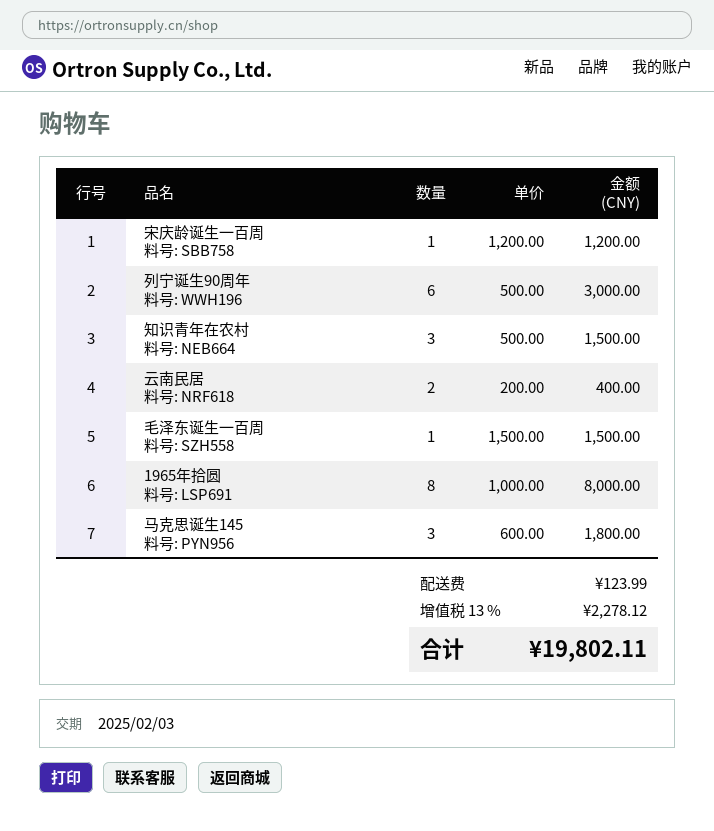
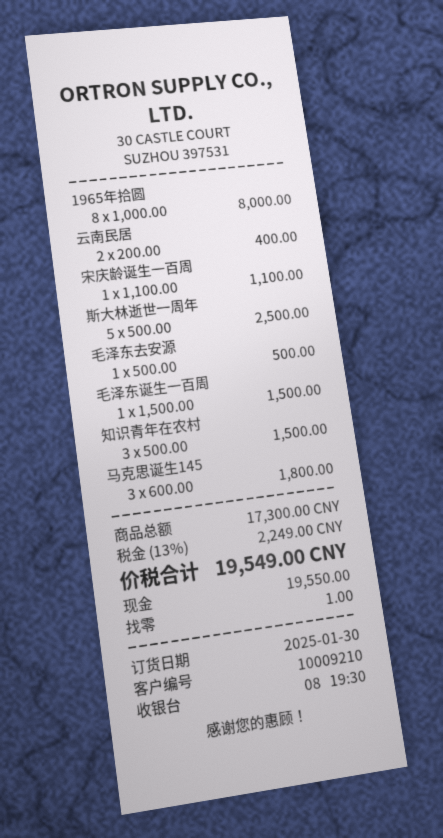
宋庆龄诞生一百周: 1 x 1200.00 = 1200.00 -> 1 x 1100.00 = 1100.00
列宁诞生90周年: 6 x 500.00 = 3000.00 -> none
斯大林逝世一周年: none -> 5 x 500.00 = 2500.00
毛泽东去安源: none -> 1 x 500.00 = 500.00
shipping: 123.99 -> none
tax: 13% = 2278.12 -> 13% = 2249.00
total: 19802.11 -> 19549.00

